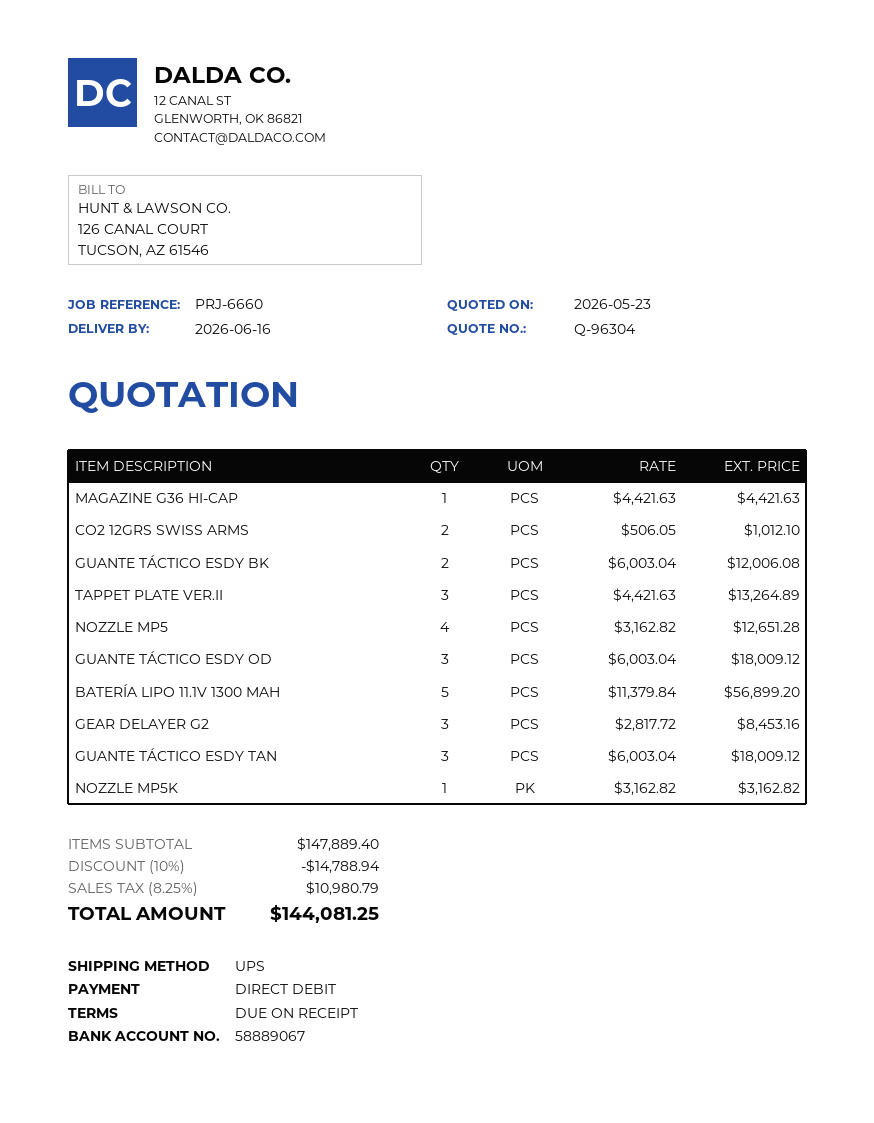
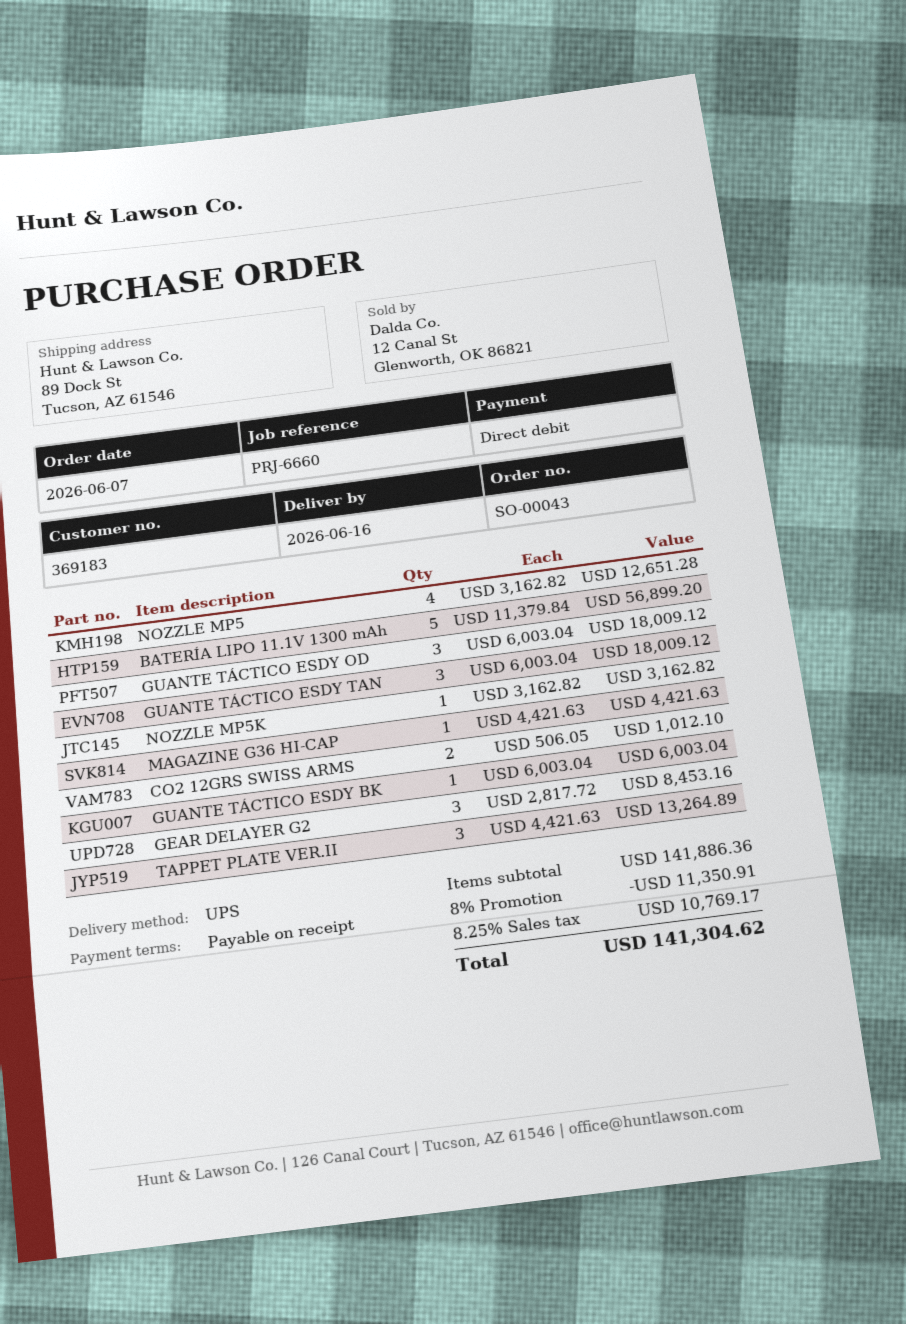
GUANTE TÁCTICO ESDY BK: 2 x 6003.04 = 12006.08 -> 1 x 6003.04 = 6003.04
subtotal: 147889.40 -> 141886.36
discount: 10% = 14788.94 -> 8% = 11350.91
tax: 8.25% = 10980.79 -> 8.25% = 10769.17
total: 144081.25 -> 141304.62

